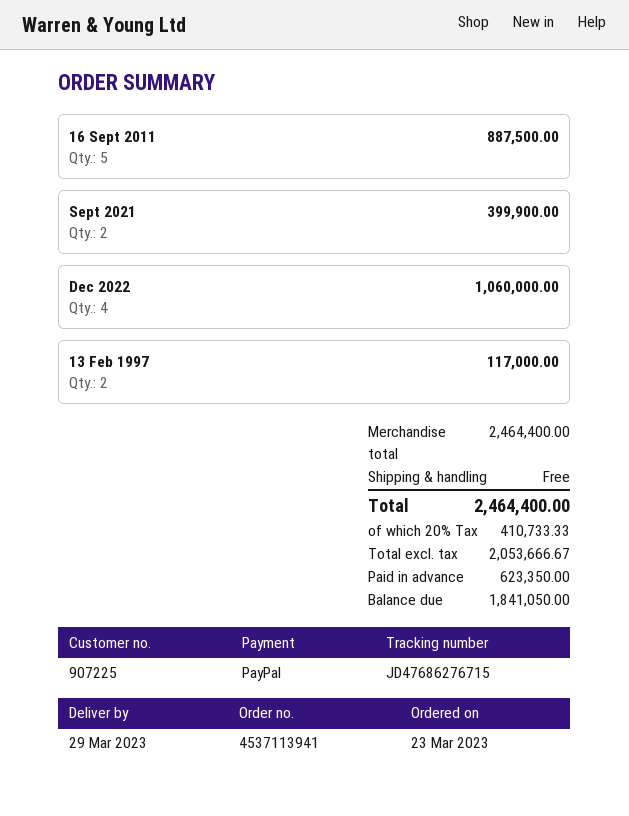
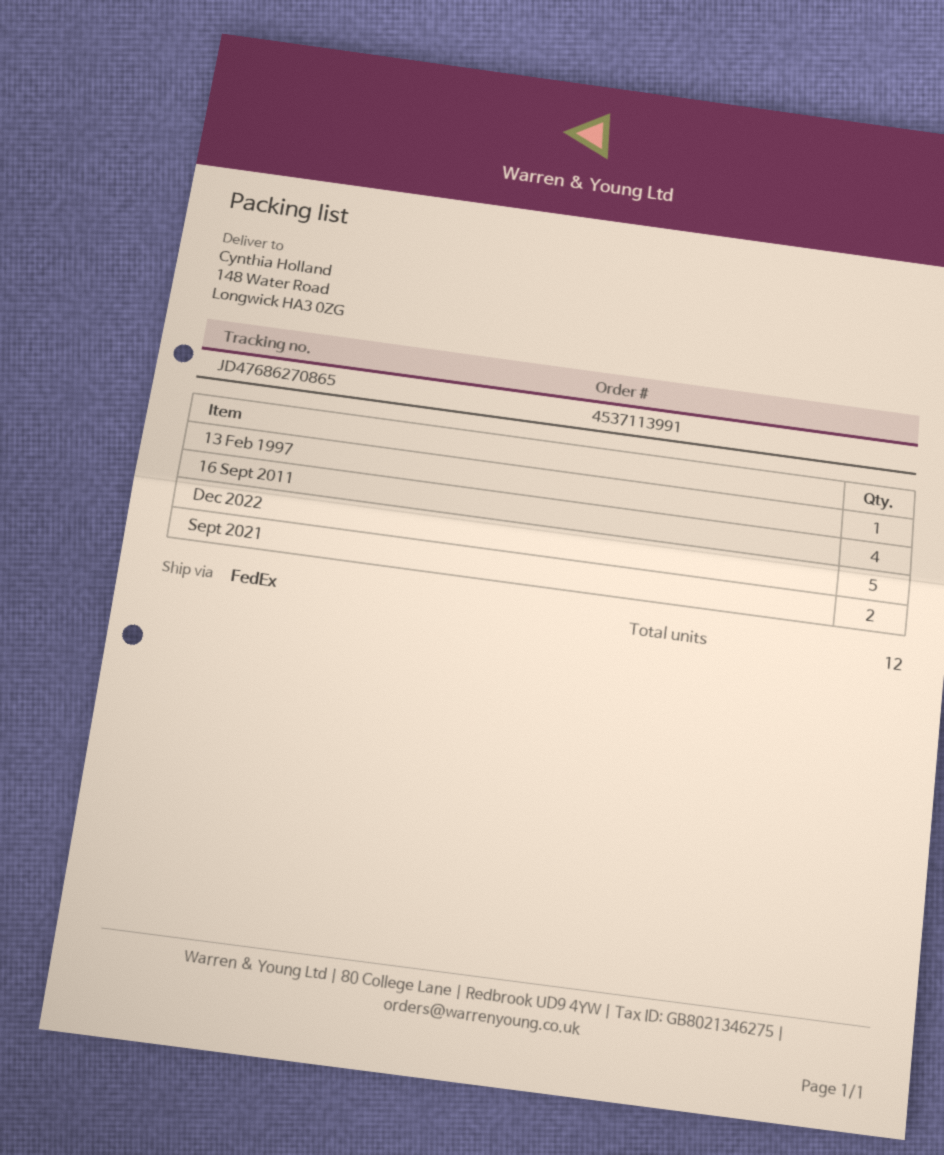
order number: 4537113941 -> 4537113991
tracking number: JD47686276715 -> JD47686270865
16 Sept 2011: 5 -> 4
Dec 2022: 4 -> 5
13 Feb 1997: 2 -> 1

